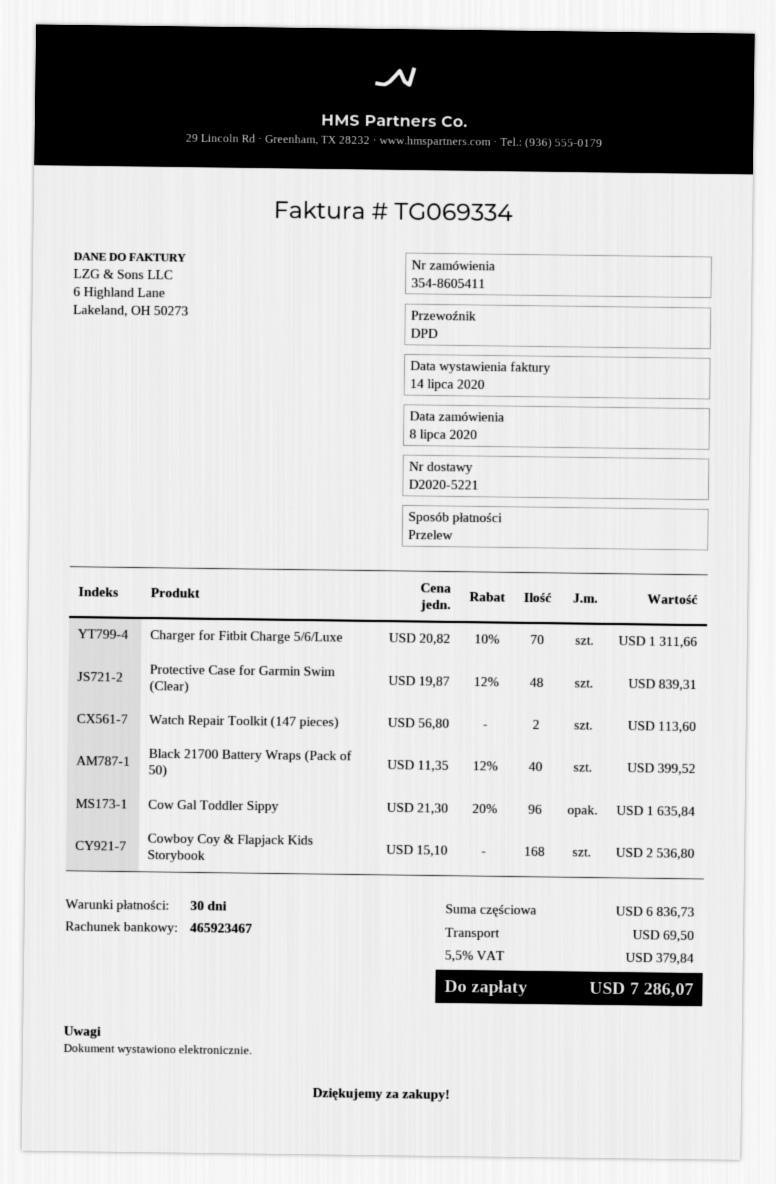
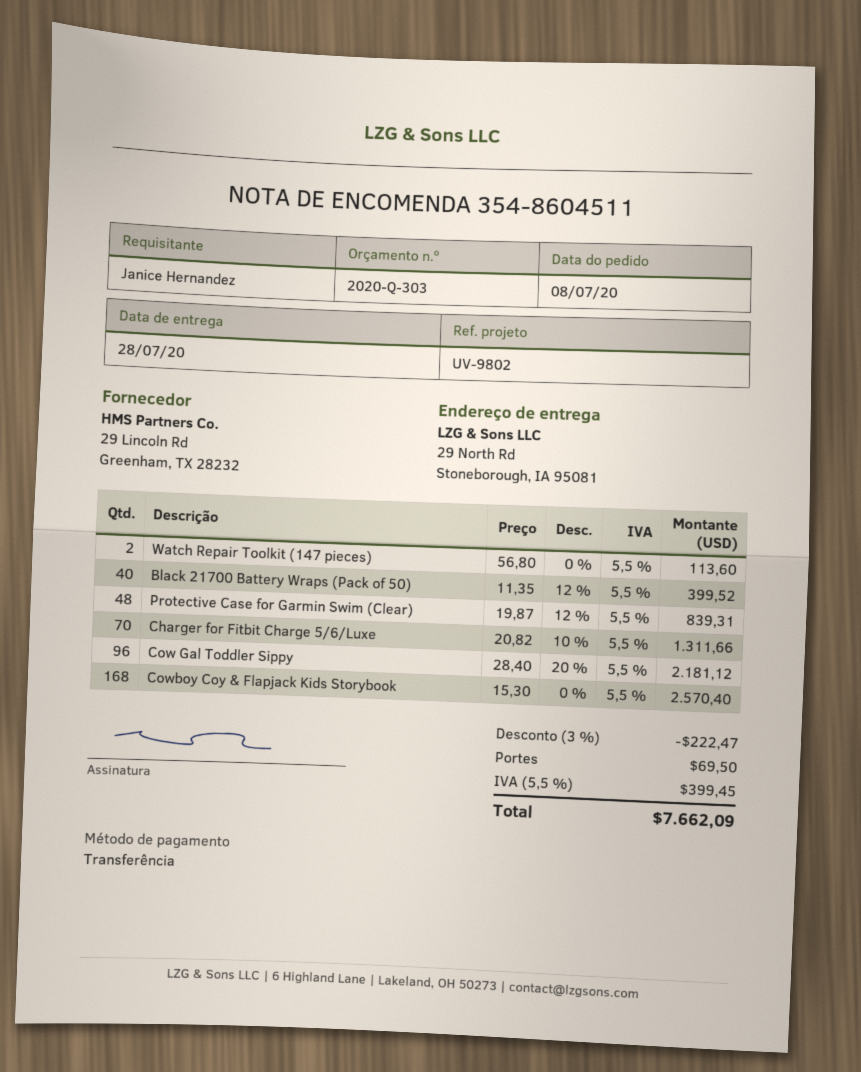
order number: 354-8605411 -> 354-8604511
Cow Gal Toddler Sippy: 96 x 21.30 - 20% = 1635.84 -> 96 x 28.40 - 20% = 2181.12
Cowboy Coy & Flapjack Kids Storybook: 168 x 15.10 = 2536.80 -> 168 x 15.30 = 2570.40
discount: none -> 3% = 222.47
tax: 5.5% = 379.84 -> 5.5% = 399.45
total: 7286.07 -> 7662.09

